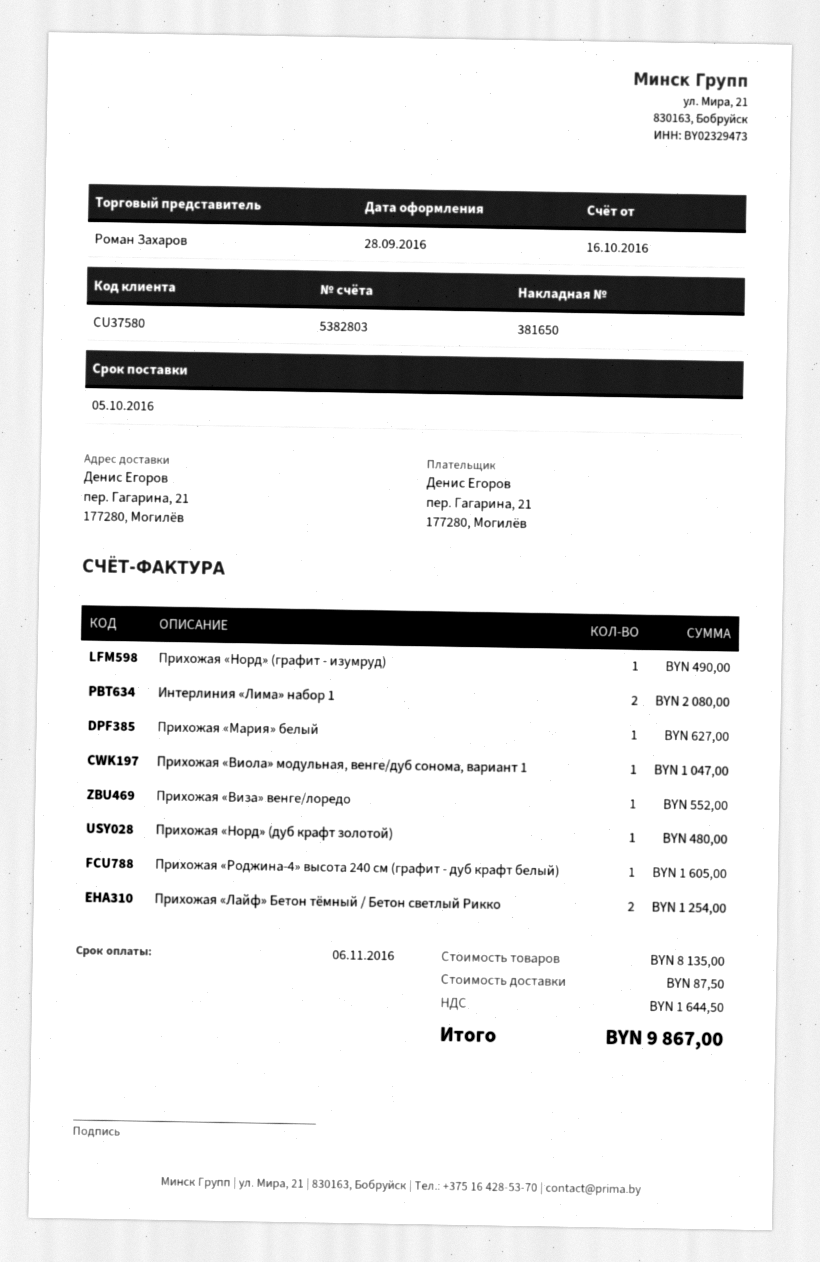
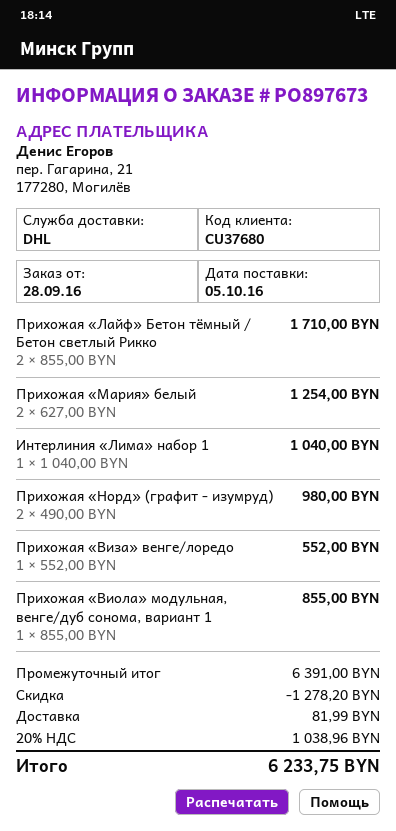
customer number: CU37580 -> CU37680
Прихожая «Норд» (графит - изумруд): 1 for 490.00 -> 2 for 980.00
Интерлиния «Лима» набор 1: 2 for 2080.00 -> 1 for 1040.00
Прихожая «Мария» белый: 1 for 627.00 -> 2 for 1254.00
Прихожая «Виола» модульная, венге/дуб сонома, вариант 1: 1 for 1047.00 -> 1 for 855.00
Прихожая «Норд» (дуб крафт золотой): 1 for 480.00 -> none
Прихожая «Роджина-4» высота 240 см (графит - дуб крафт белый): 1 for 1605.00 -> none
Прихожая «Лайф» Бетон тёмный / Бетон светлый Рикко: 2 for 1254.00 -> 2 for 1710.00
subtotal: 8135.00 -> 6391.00
discount: none -> 1278.20
shipping: 87.50 -> 81.99
tax: 1644.50 -> 1038.96
total: 9867.00 -> 6233.75

